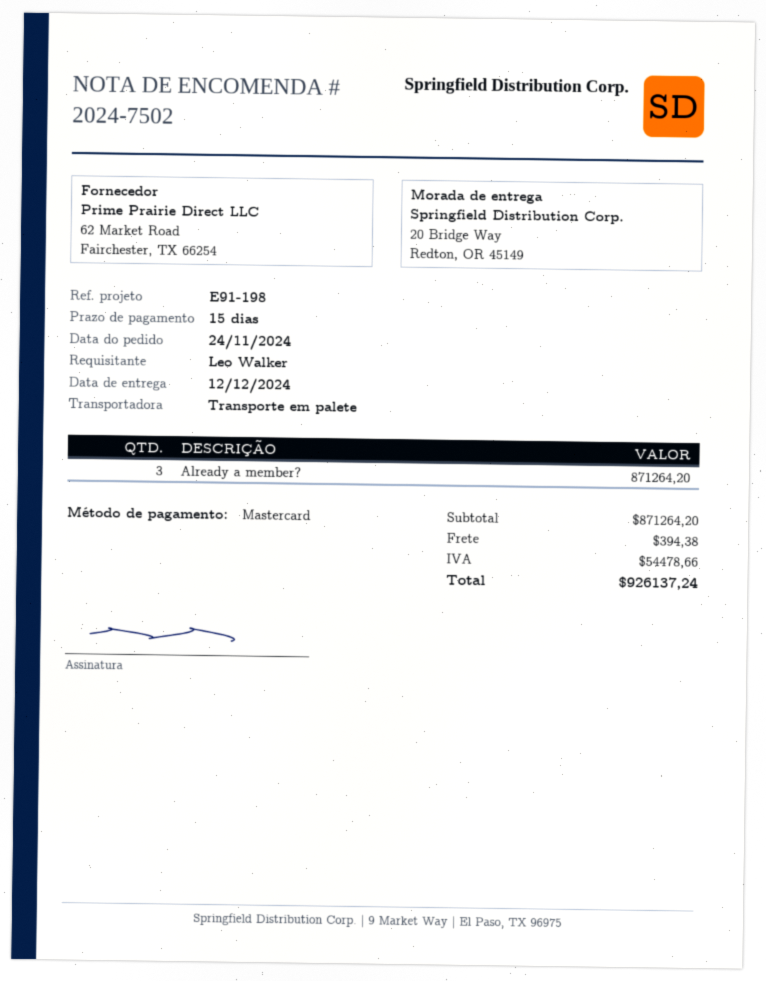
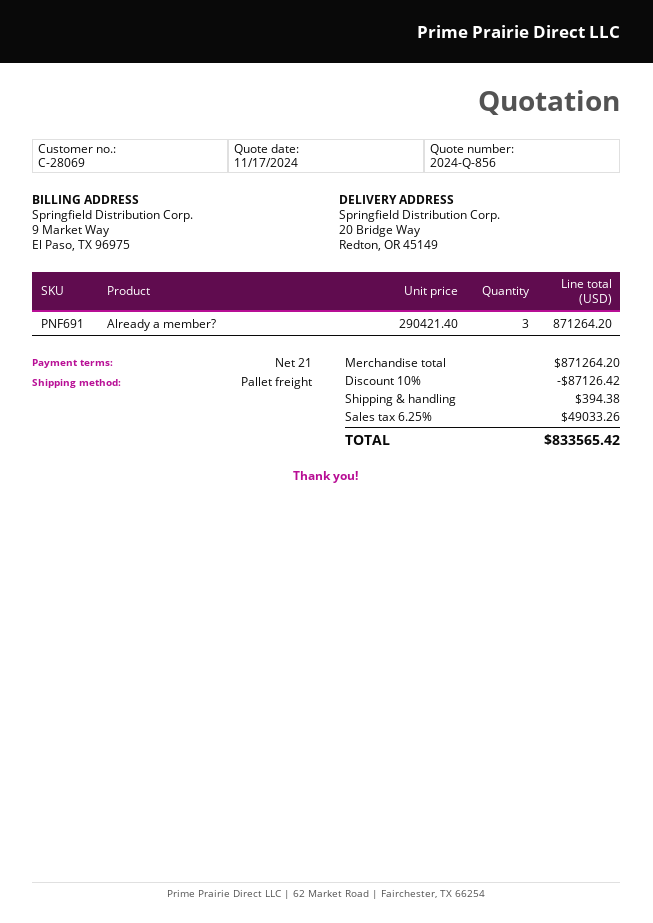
payment terms: 15 days -> 21 days
discount: none -> 10% = 87126.42
tax: 54478.66 -> 49033.26
total: 926137.24 -> 833565.42

